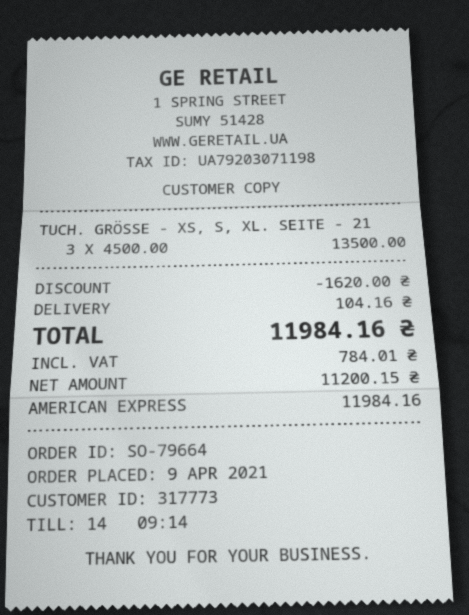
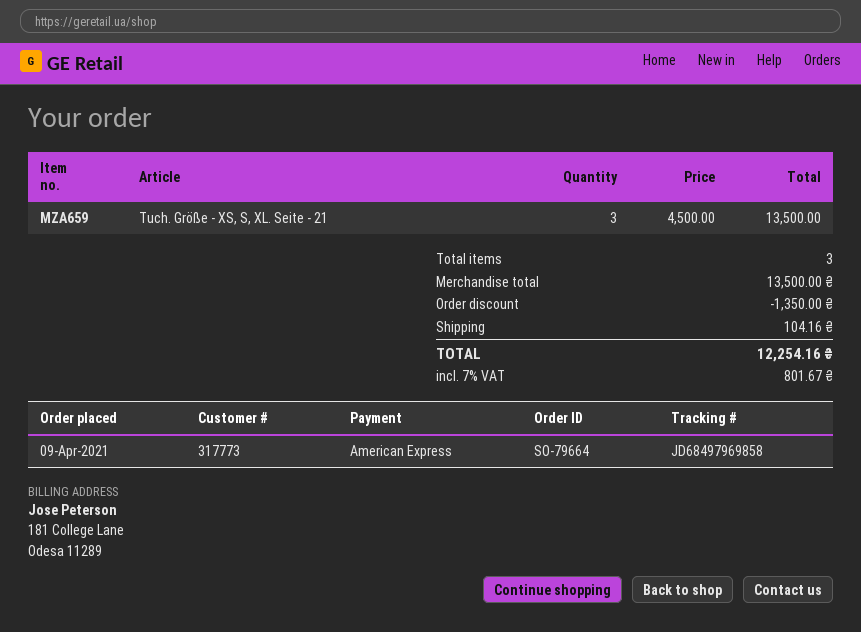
discount: 1620.00 -> 1350.00
tax: 784.01 -> 801.67
total: 11984.16 -> 12254.16

